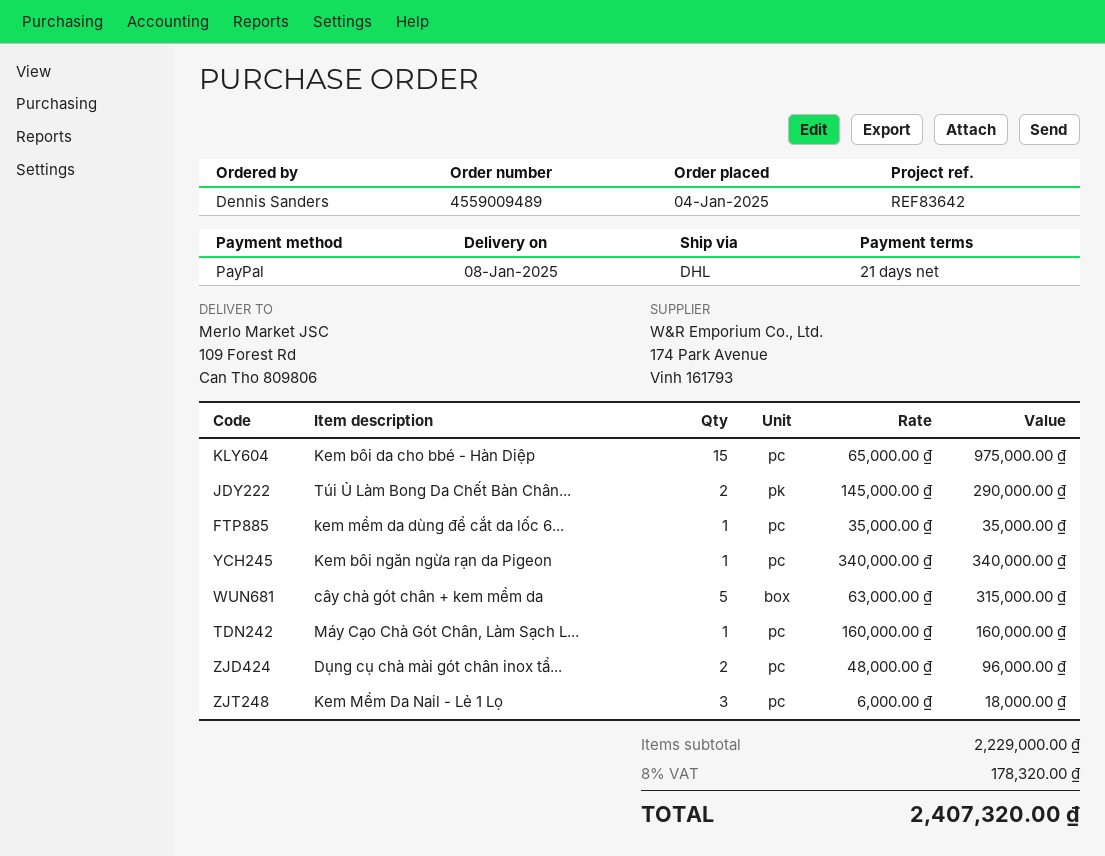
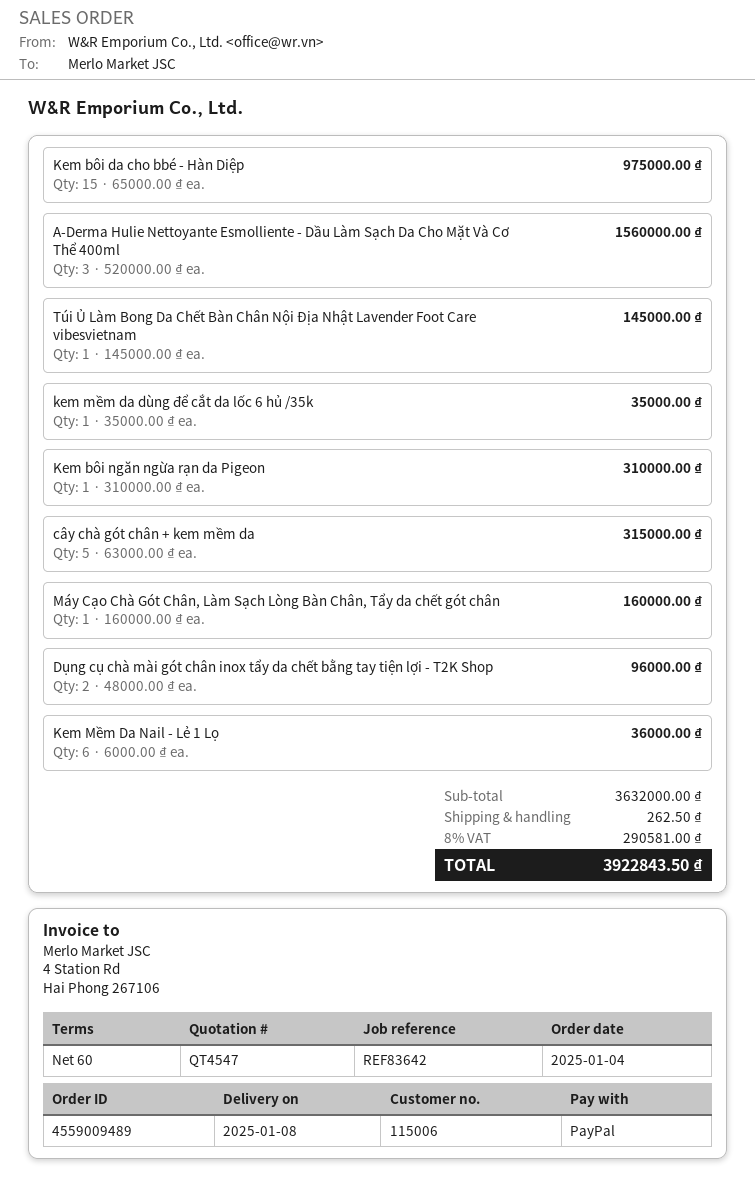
payment terms: 21 days -> 60 days
Túi Ủ Làm Bong Da Chết Bàn Chân...: 2 x 145000.00 = 290000.00 -> 1 x 145000.00 = 145000.00
Kem bôi ngăn ngừa rạn da Pigeon: 1 x 340000.00 = 340000.00 -> 1 x 310000.00 = 310000.00
Kem Mềm Da Nail - Lẻ 1 Lọ: 3 x 6000.00 = 18000.00 -> 6 x 6000.00 = 36000.00
A-Derma Hulie Nettoyante Esmolliente - Dầu Làm Sạch Da Cho Mặt Và Cơ Thể 400ml: none -> 3 x 520000.00 = 1560000.00
subtotal: 2229000.00 -> 3632000.00
shipping: none -> 262.50
tax: 8% = 178320.00 -> 8% = 290581.00
total: 2407320.00 -> 3922843.50

